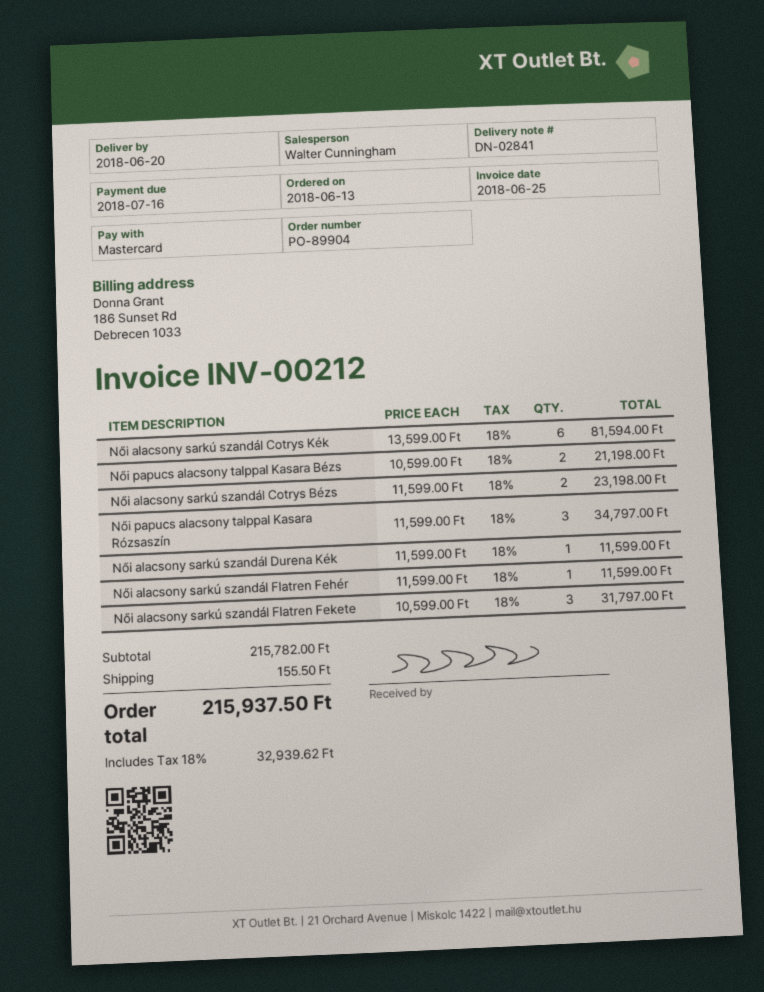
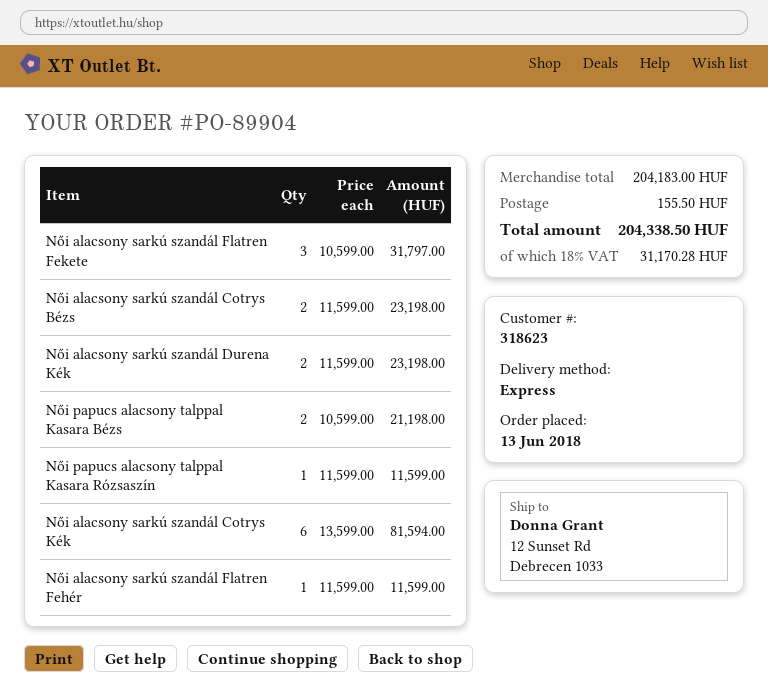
Női papucs alacsony talppal Kasara Rózsaszín: 3 x 11599.00 = 34797.00 -> 1 x 11599.00 = 11599.00
Női alacsony sarkú szandál Durena Kék: 1 x 11599.00 = 11599.00 -> 2 x 11599.00 = 23198.00
subtotal: 215782.00 -> 204183.00
tax: 18% = 32939.62 -> 18% = 31170.28
total: 215937.50 -> 204338.50

